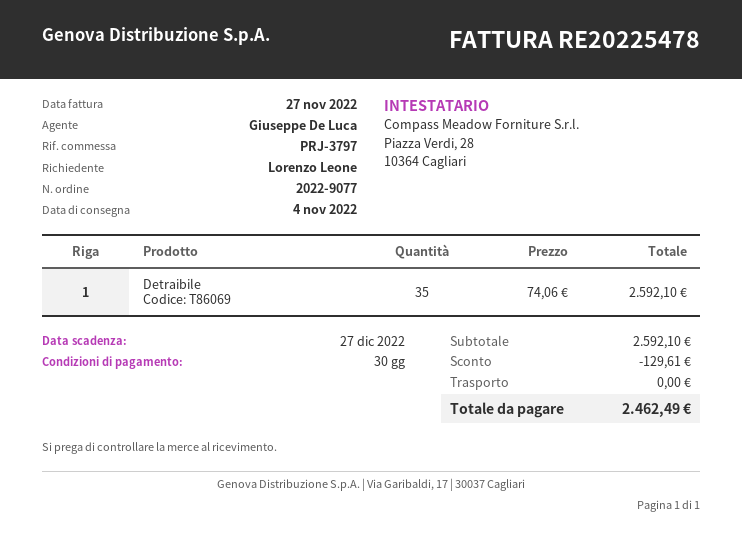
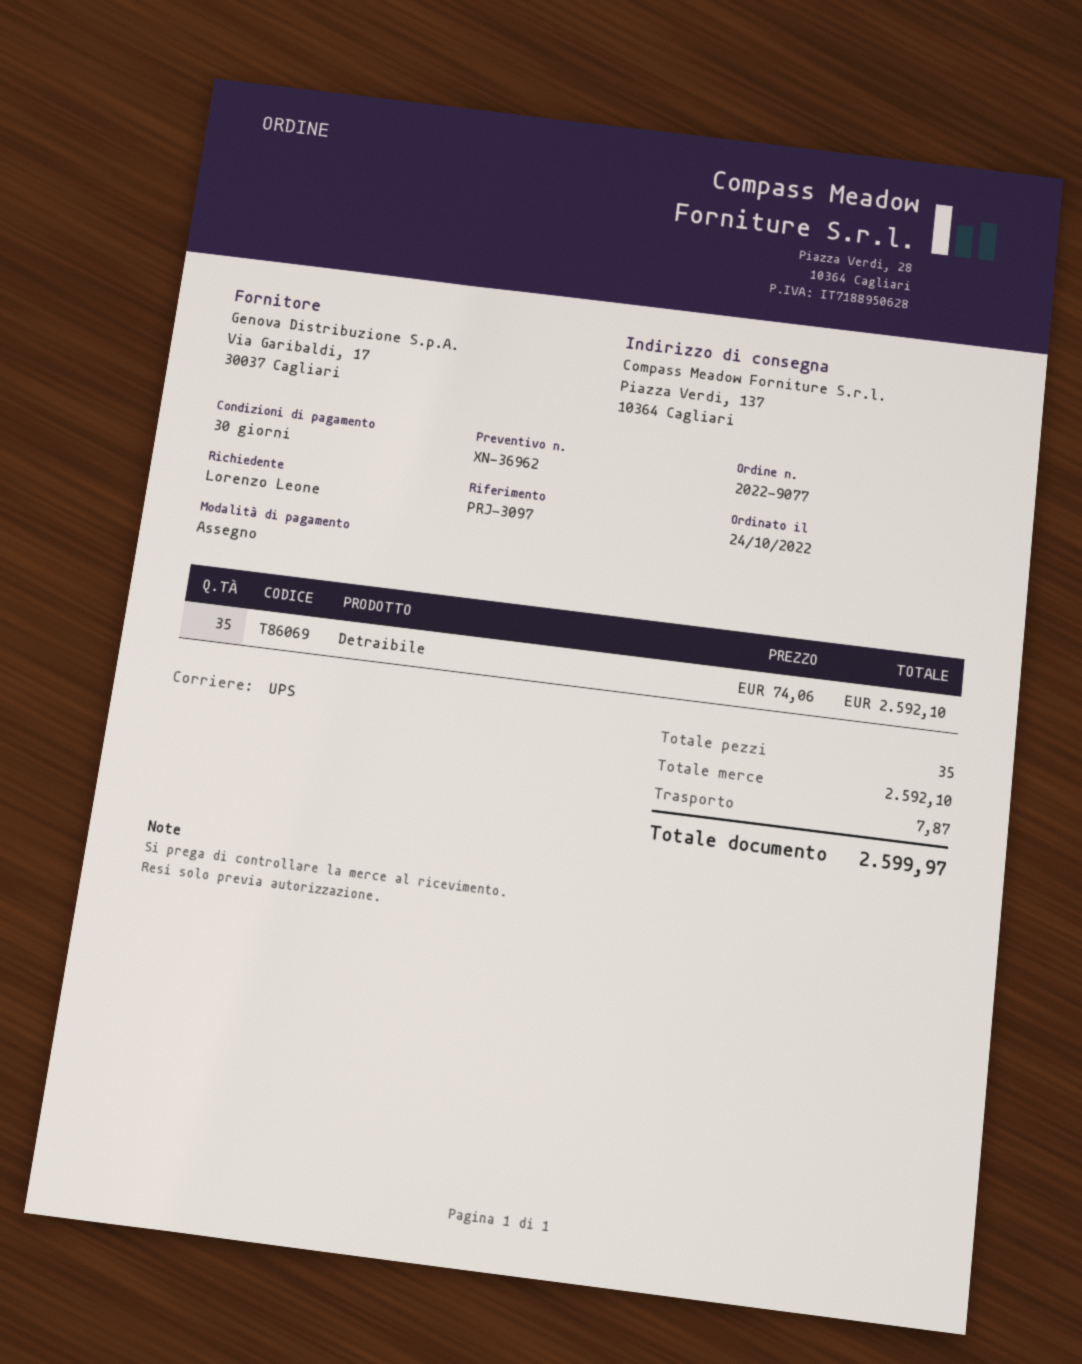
reference: PRJ-3797 -> PRJ-3097
discount: 129.61 -> none
shipping: 0.00 -> 7.87
total: 2462.49 -> 2599.97

